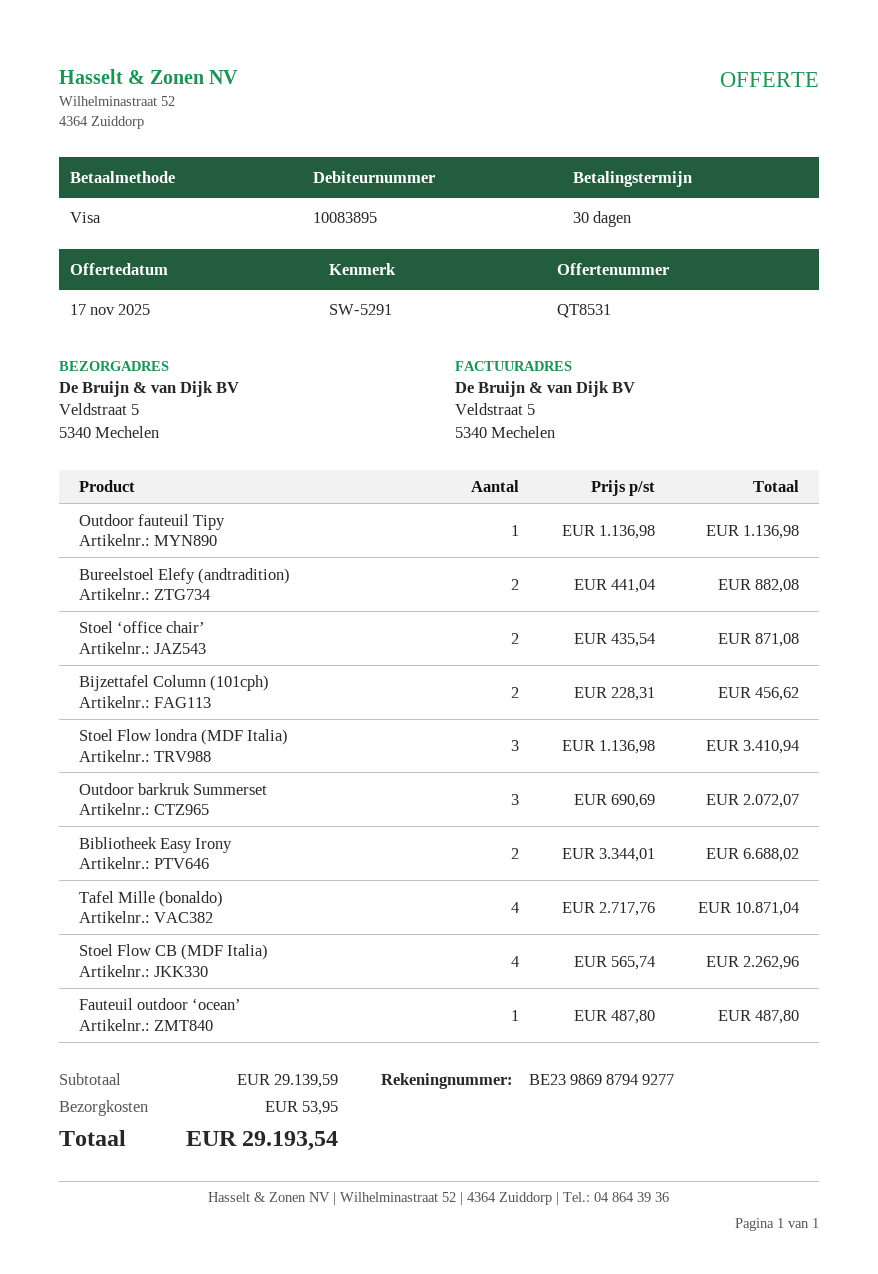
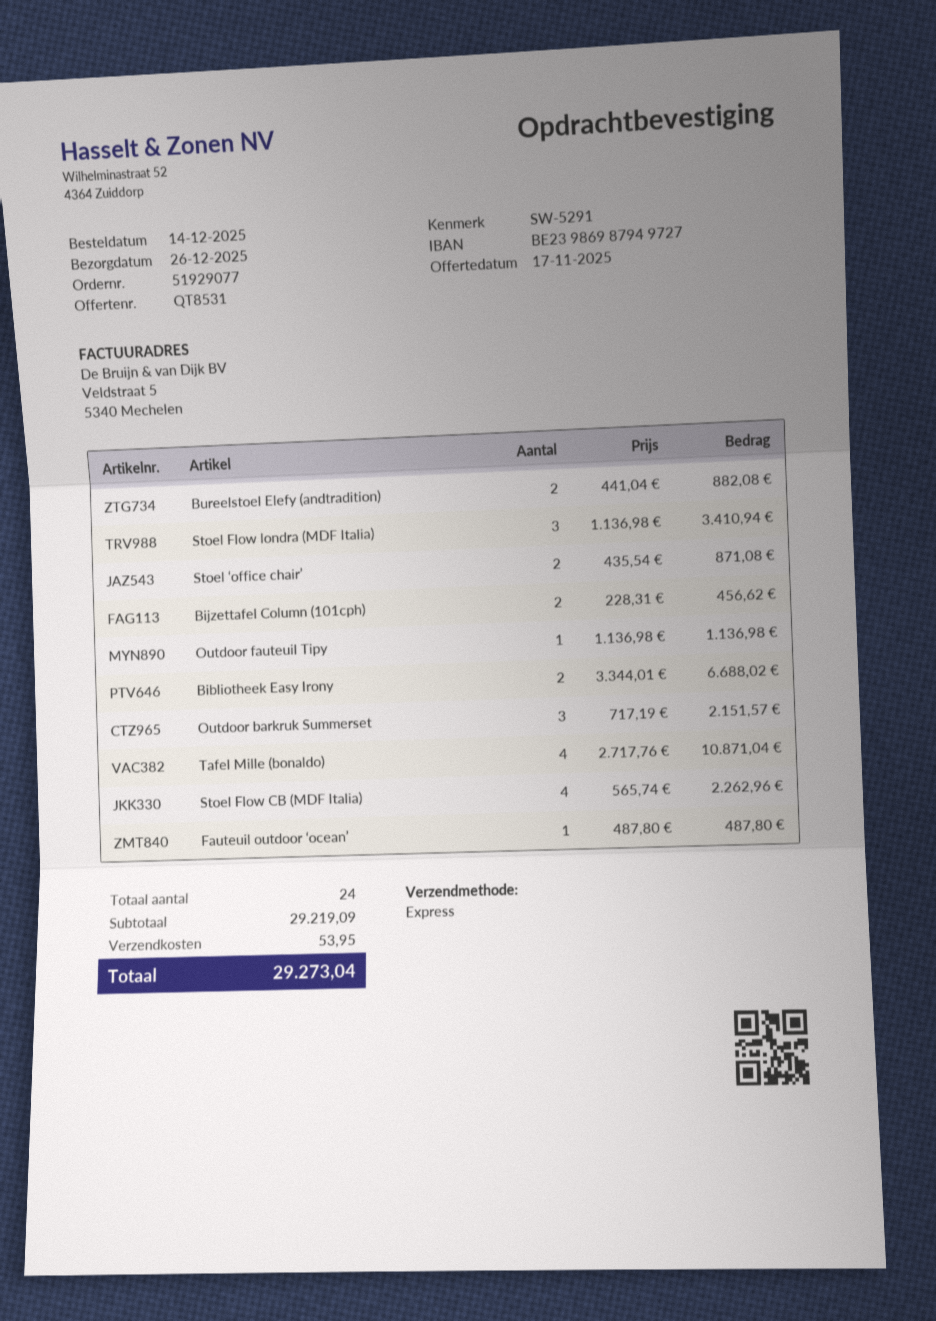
bank account: BE23986987949277 -> BE23986987949727
Outdoor barkruk Summerset: 3 x 690.69 = 2072.07 -> 3 x 717.19 = 2151.57
subtotal: 29139.59 -> 29219.09
total: 29193.54 -> 29273.04

